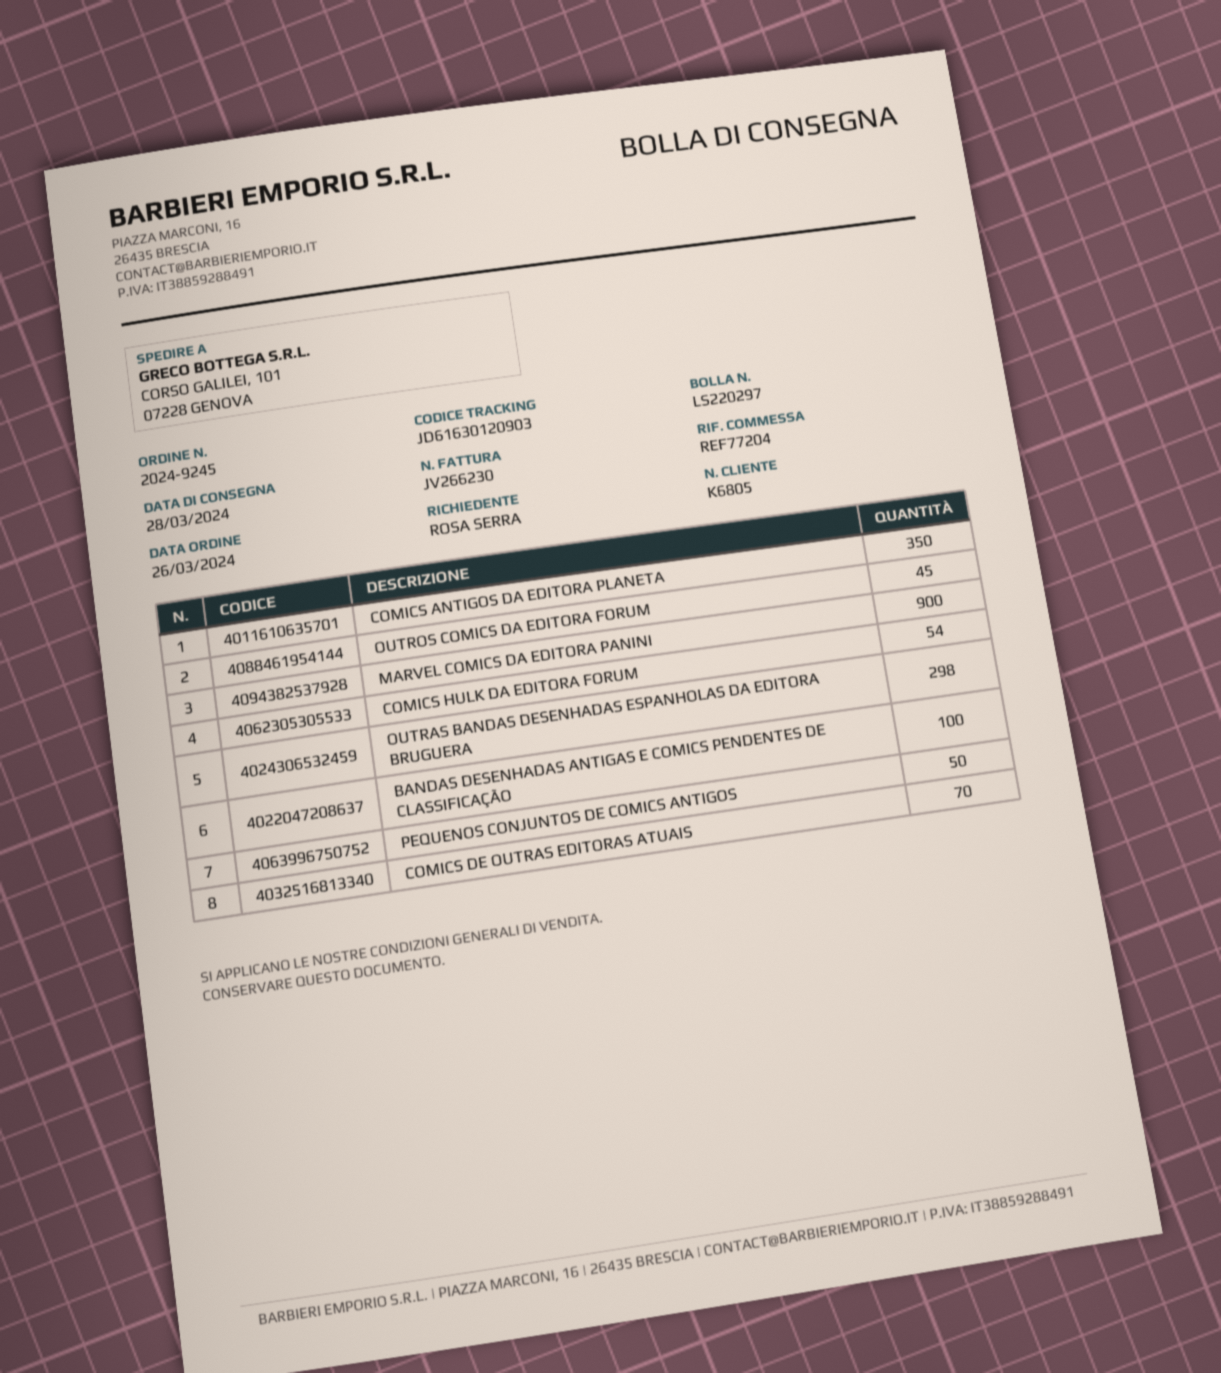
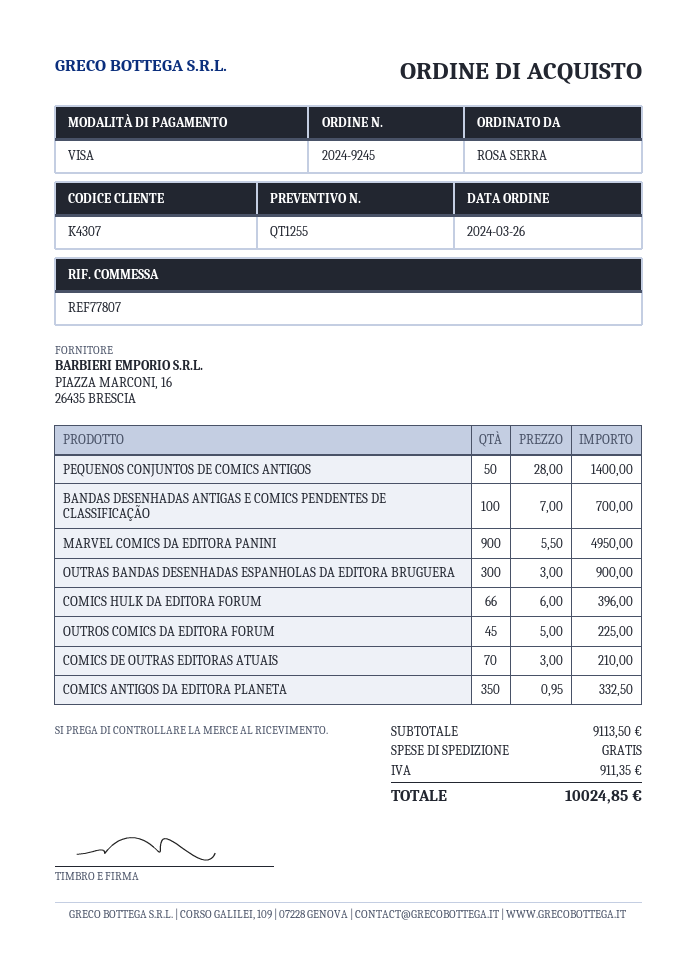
customer number: K6805 -> K4307
reference: REF77204 -> REF77807
COMICS HULK DA EDITORA FORUM: 54 -> 66
OUTRAS BANDAS DESENHADAS ESPANHOLAS DA EDITORA BRUGUERA: 298 -> 300

